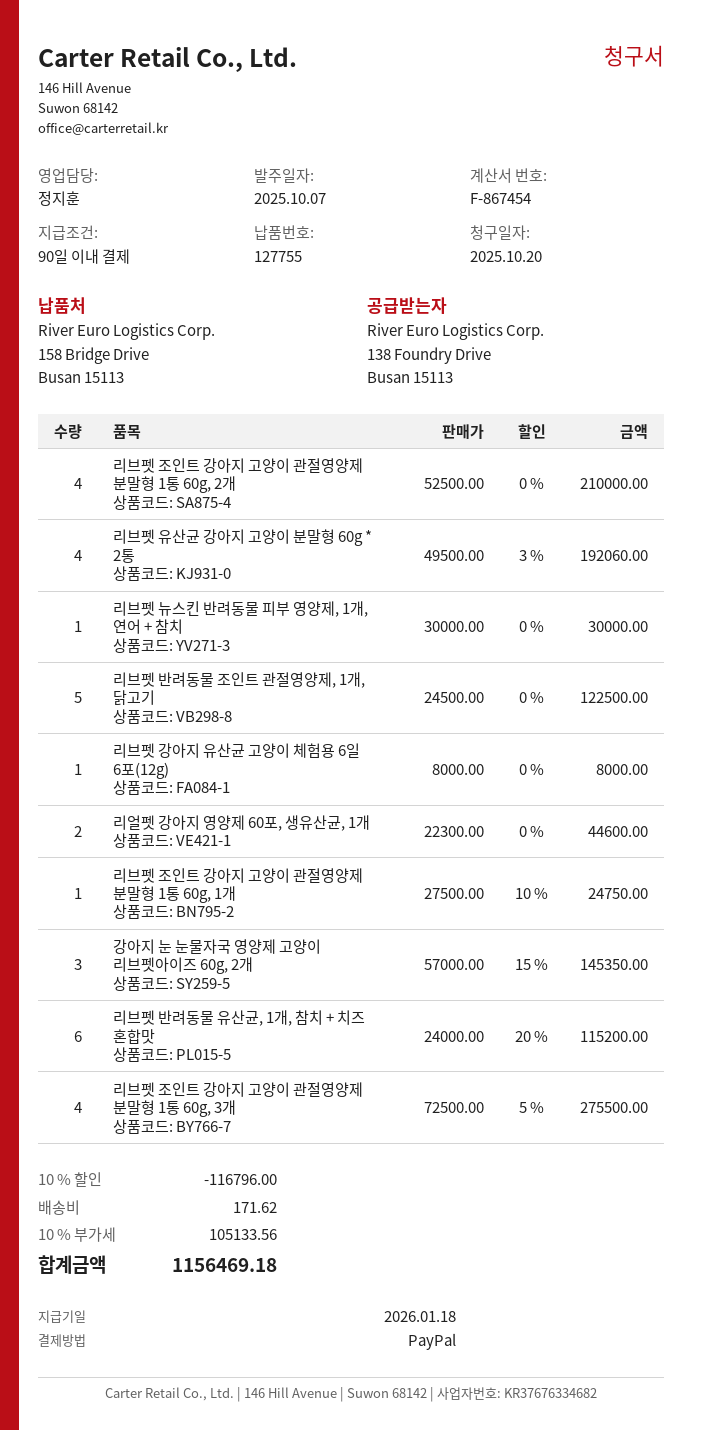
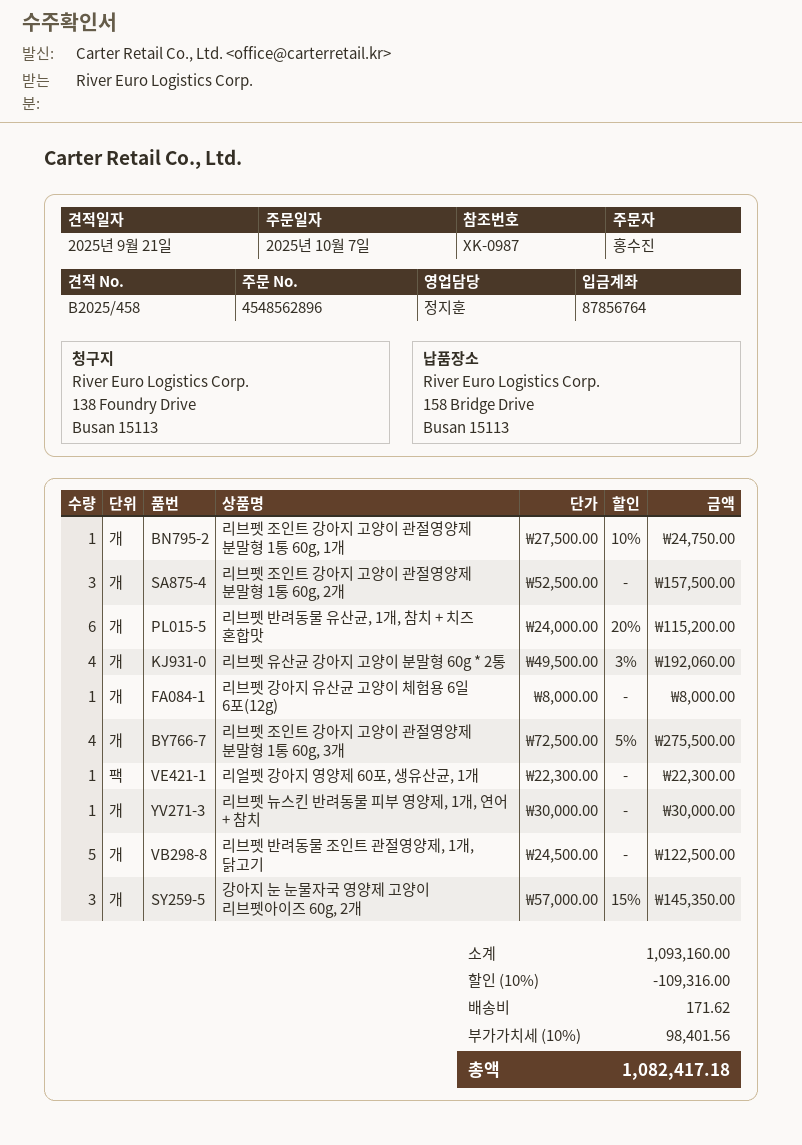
리브펫 조인트 강아지 고양이 관절영양제 분말형 1통 60g, 2개: 4 x 52500.00 = 210000.00 -> 3 x 52500.00 = 157500.00
리얼펫 강아지 영양제 60포, 생유산균, 1개: 2 x 22300.00 = 44600.00 -> 1 x 22300.00 = 22300.00
discount: 10% = 116796.00 -> 10% = 109316.00
tax: 10% = 105133.56 -> 10% = 98401.56
total: 1156469.18 -> 1082417.18

